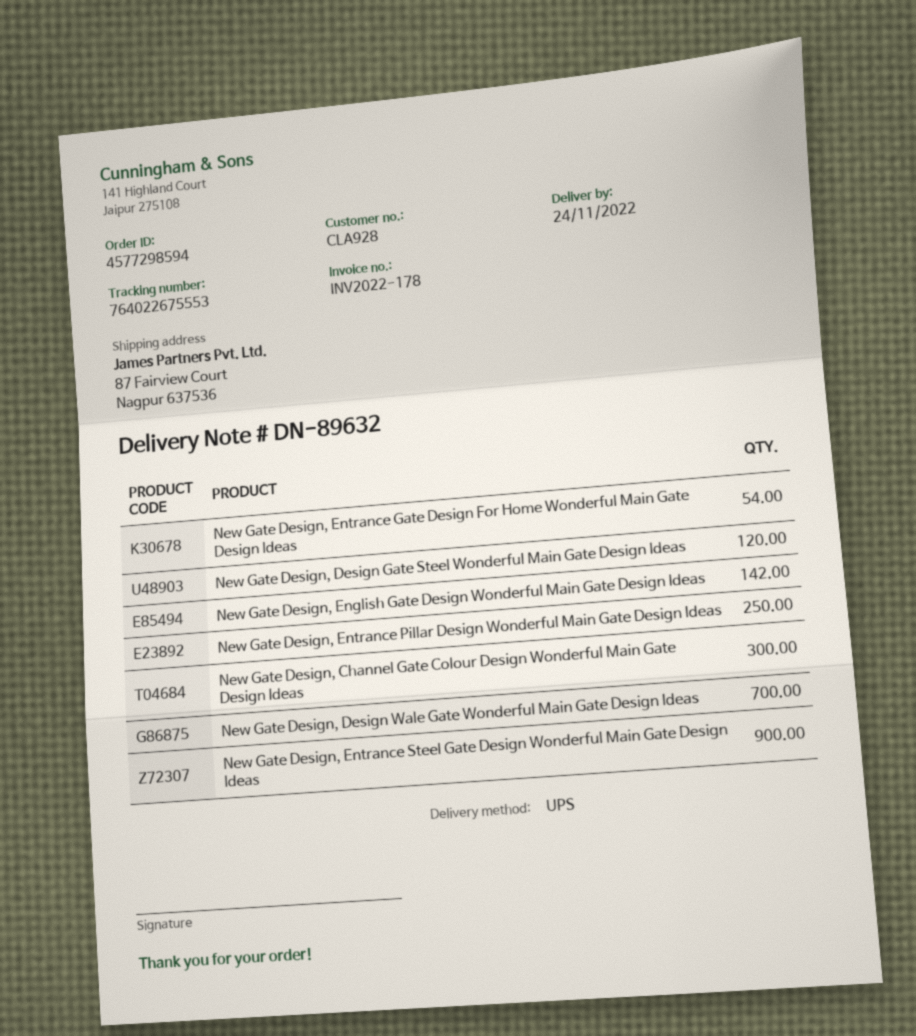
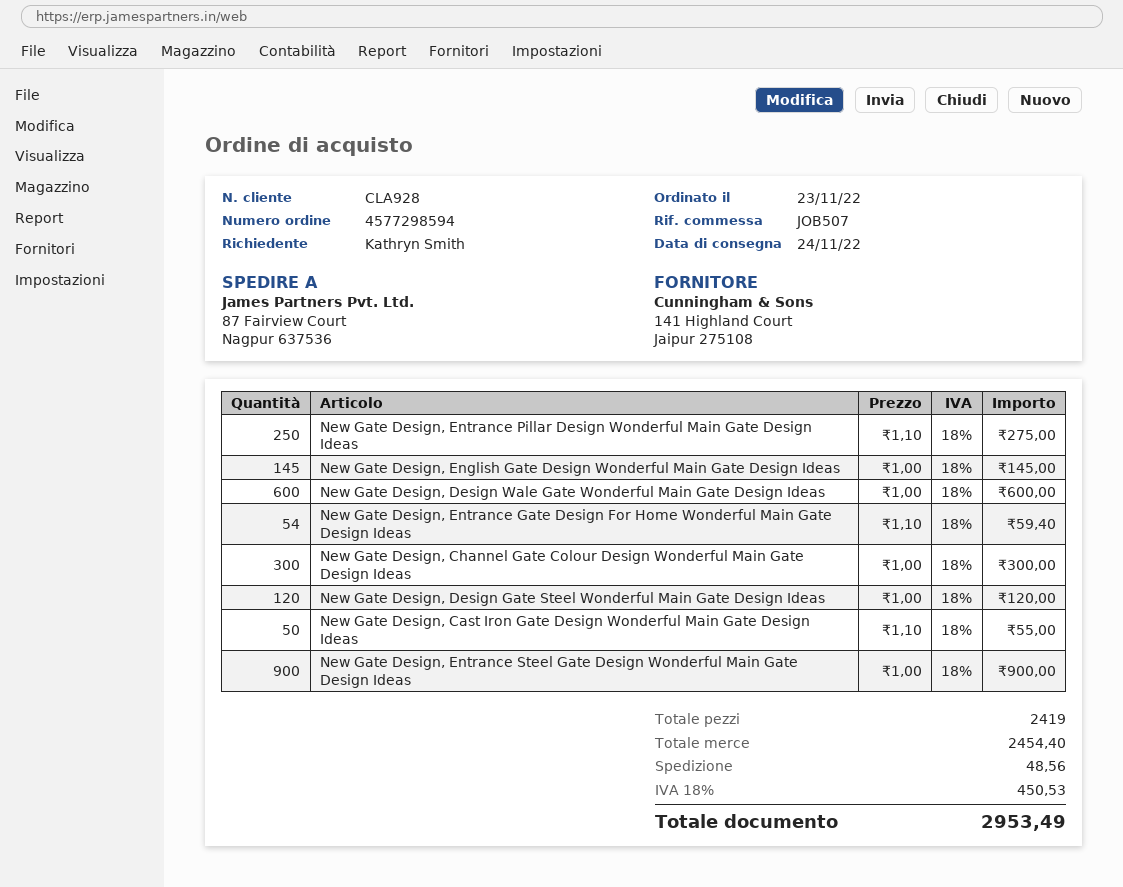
New Gate Design, English Gate Design Wonderful Main Gate Design Ideas: 142 -> 145
New Gate Design, Design Wale Gate Wonderful Main Gate Design Ideas: 700 -> 600
New Gate Design, Cast Iron Gate Design Wonderful Main Gate Design Ideas: none -> 50

